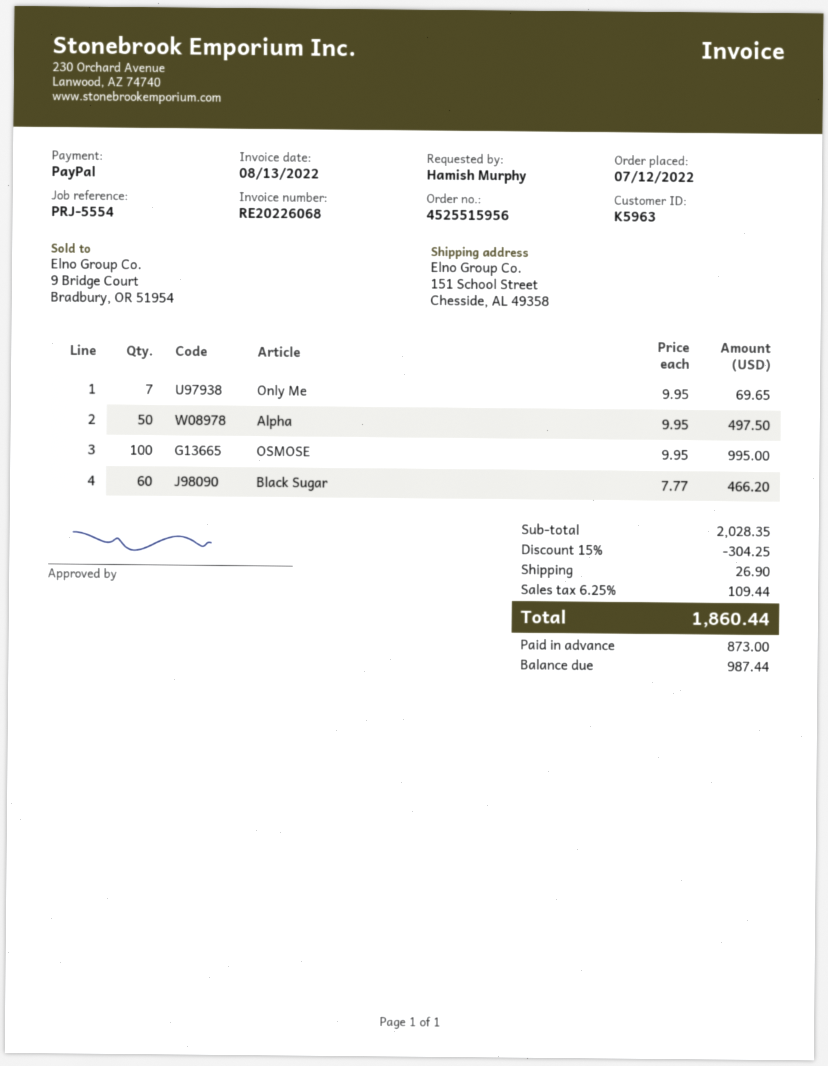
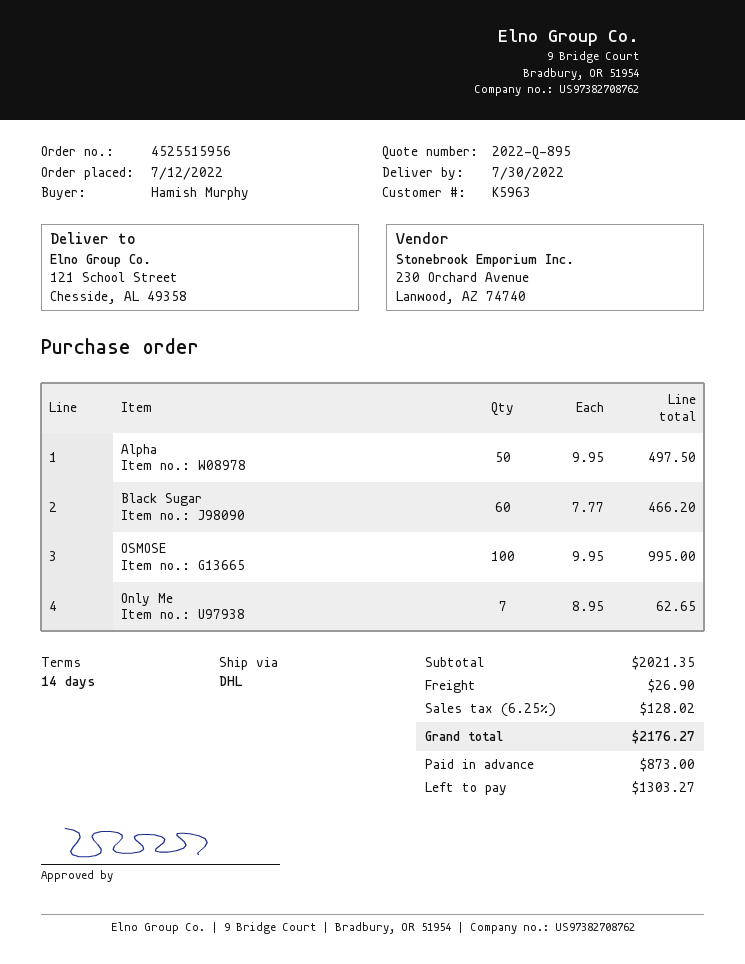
ship to: 151 School Street, Chesside, AL 49358 -> 121 School Street, Chesside, AL 49358
Only Me: 7 x 9.95 = 69.65 -> 7 x 8.95 = 62.65
subtotal: 2028.35 -> 2021.35
discount: 15% = 304.25 -> none
tax: 6.25% = 109.44 -> 6.25% = 128.02
total: 1860.44 -> 2176.27
balance: 987.44 -> 1303.27

